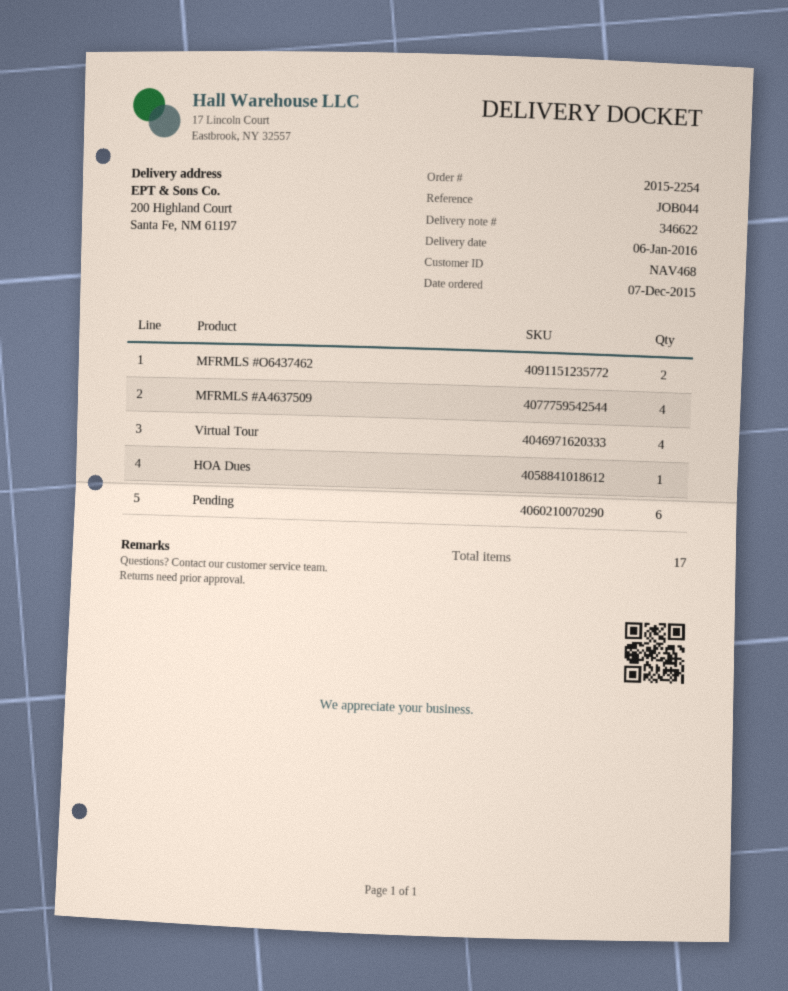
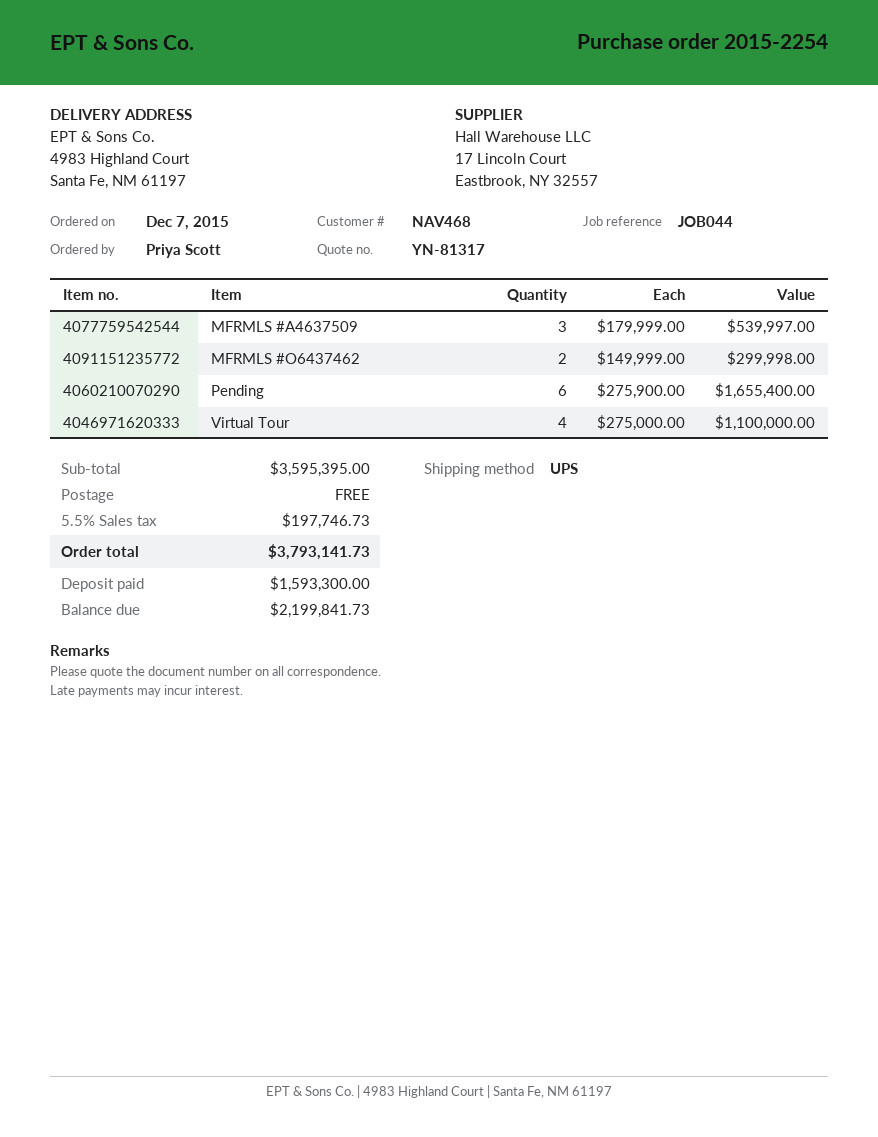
ship to: 200 Highland Court, Santa Fe, NM 61197 -> 4983 Highland Court, Santa Fe, NM 61197
MFRMLS #A4637509: 4 -> 3
HOA Dues: 1 -> none

